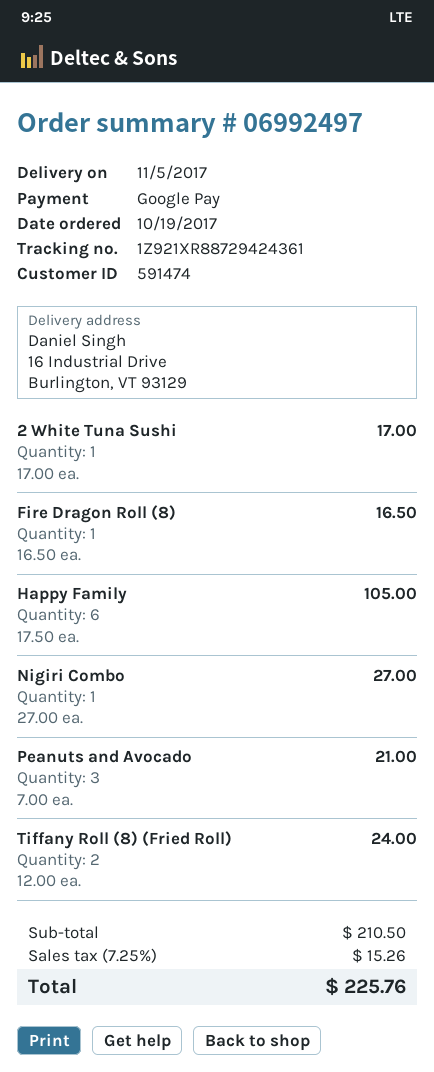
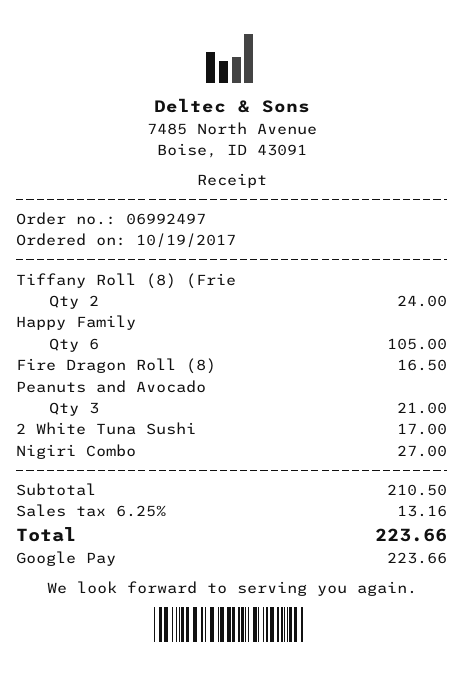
tax: 7.25% = 15.26 -> 6.25% = 13.16
total: 225.76 -> 223.66

